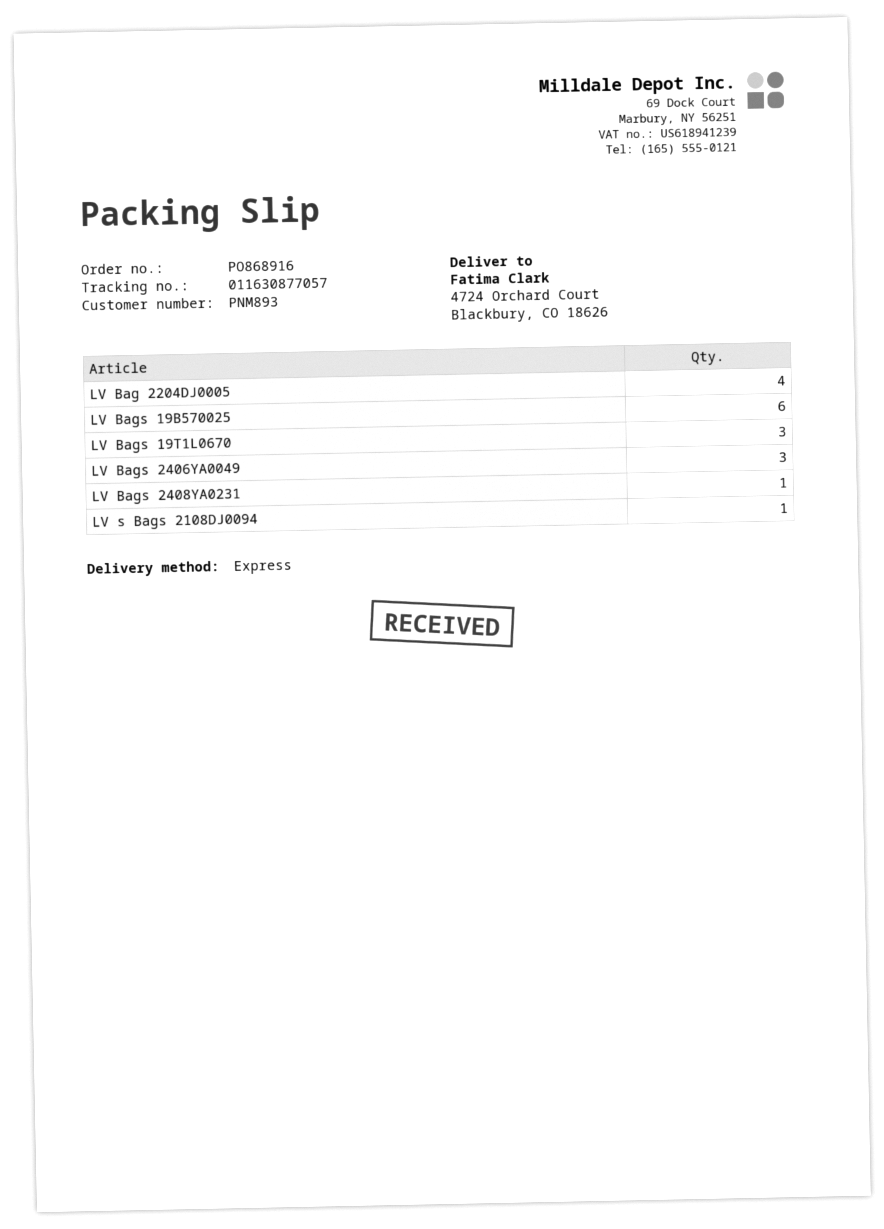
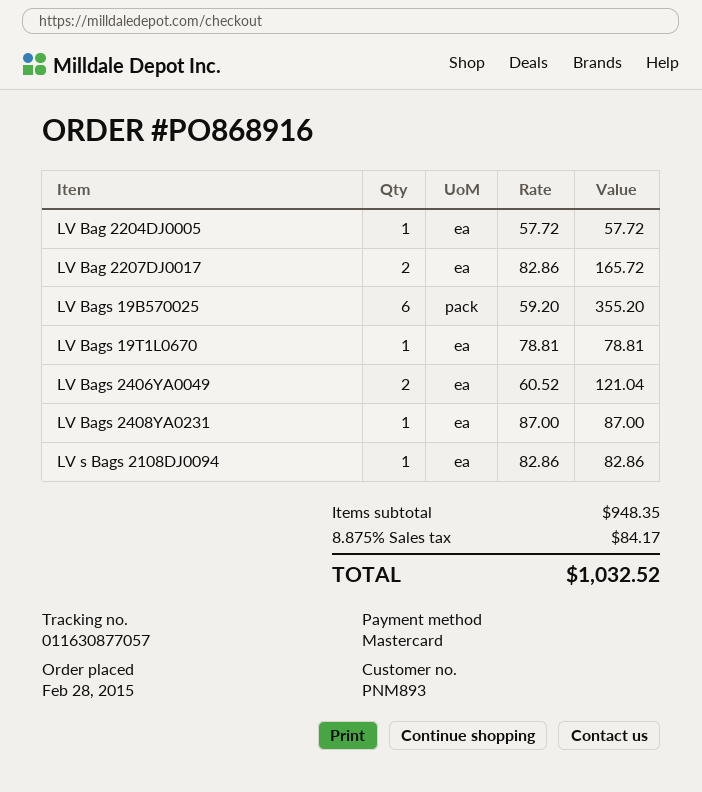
LV Bag 2204DJ0005: 4 -> 1
LV Bags 19T1L0670: 3 -> 1
LV Bags 2406YA0049: 3 -> 2
LV Bag 2207DJ0017: none -> 2

